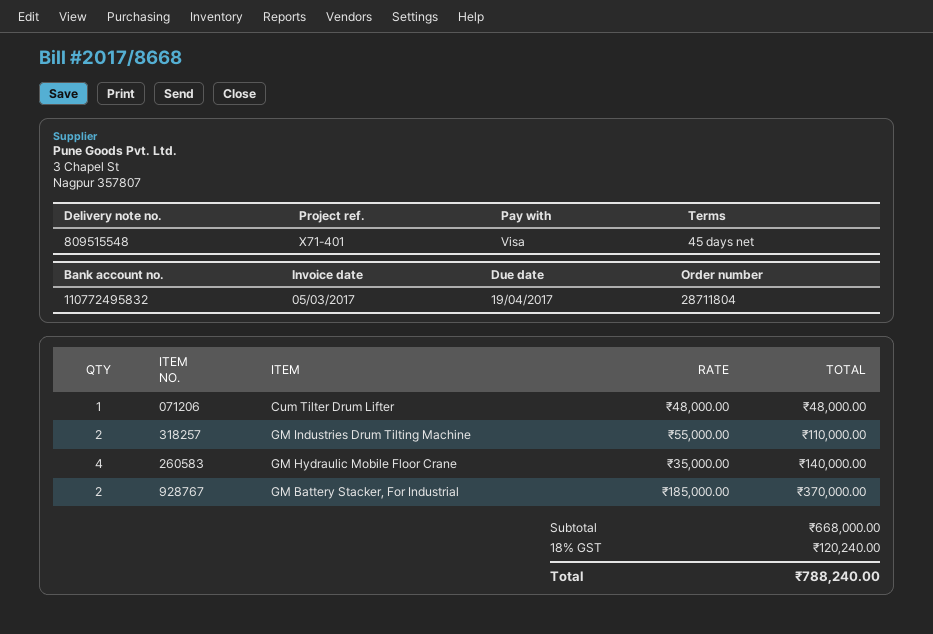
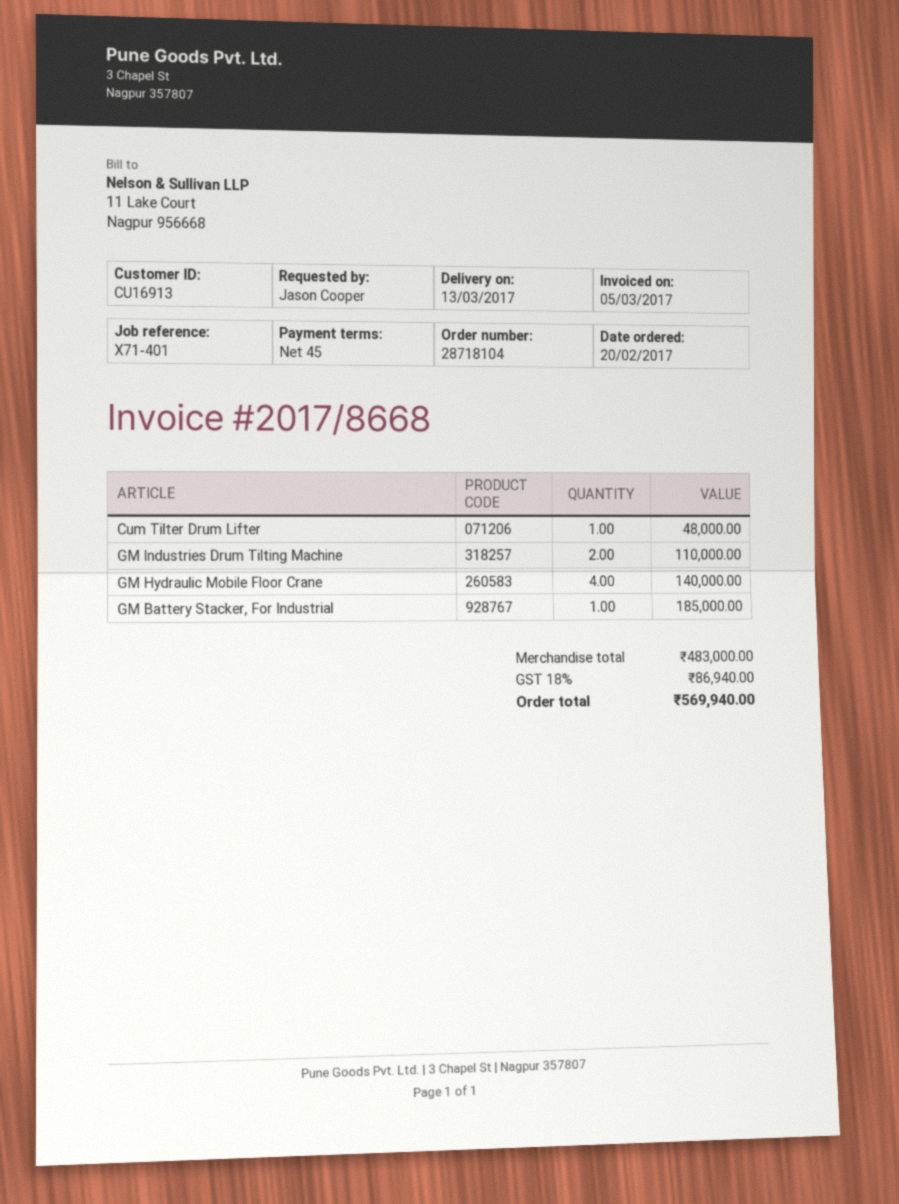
order number: 28711804 -> 28718104
GM Battery Stacker, For Industrial: 2 for 370000.00 -> 1 for 185000.00
subtotal: 668000.00 -> 483000.00
tax: 18% = 120240.00 -> 18% = 86940.00
total: 788240.00 -> 569940.00

